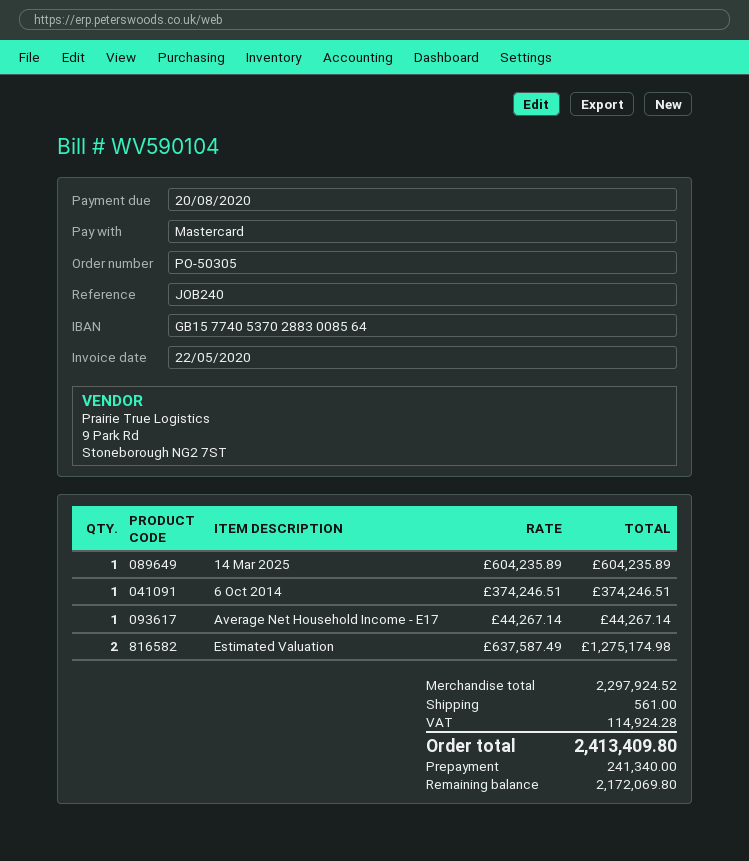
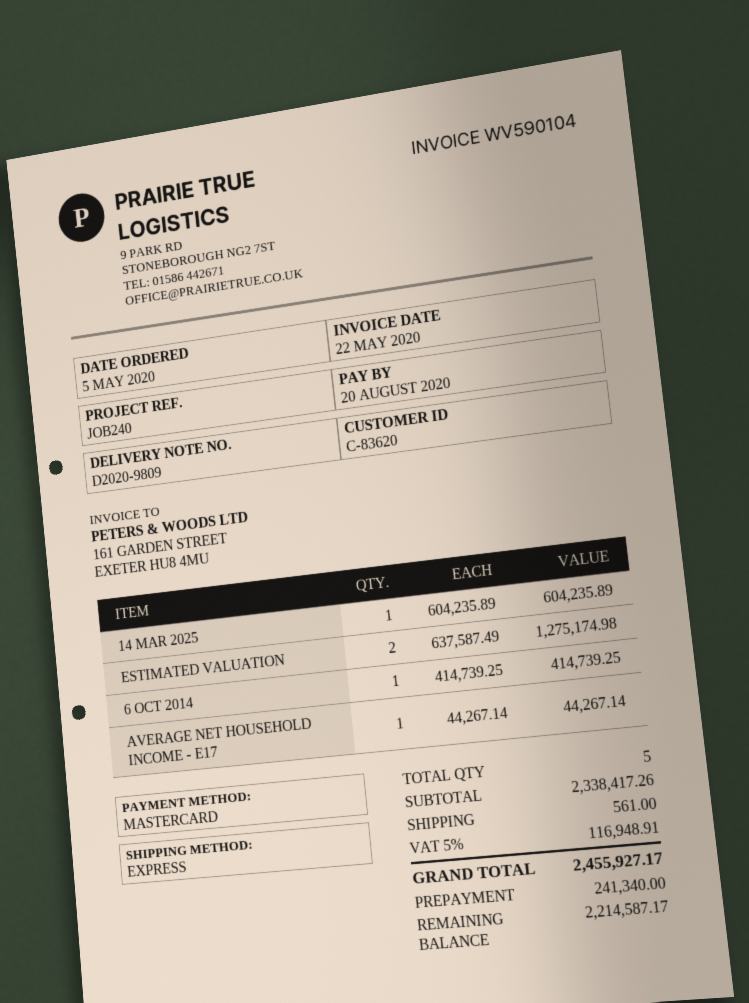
6 Oct 2014: 1 x 374246.51 = 374246.51 -> 1 x 414739.25 = 414739.25
subtotal: 2297924.52 -> 2338417.26
tax: 114924.28 -> 116948.91
total: 2413409.80 -> 2455927.17
balance: 2172069.80 -> 2214587.17

